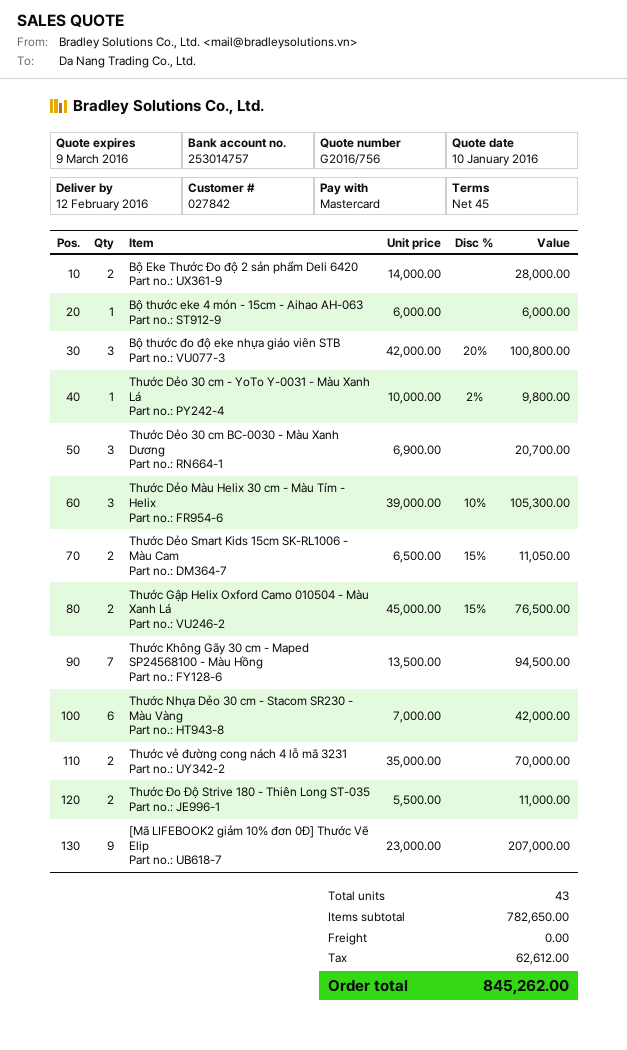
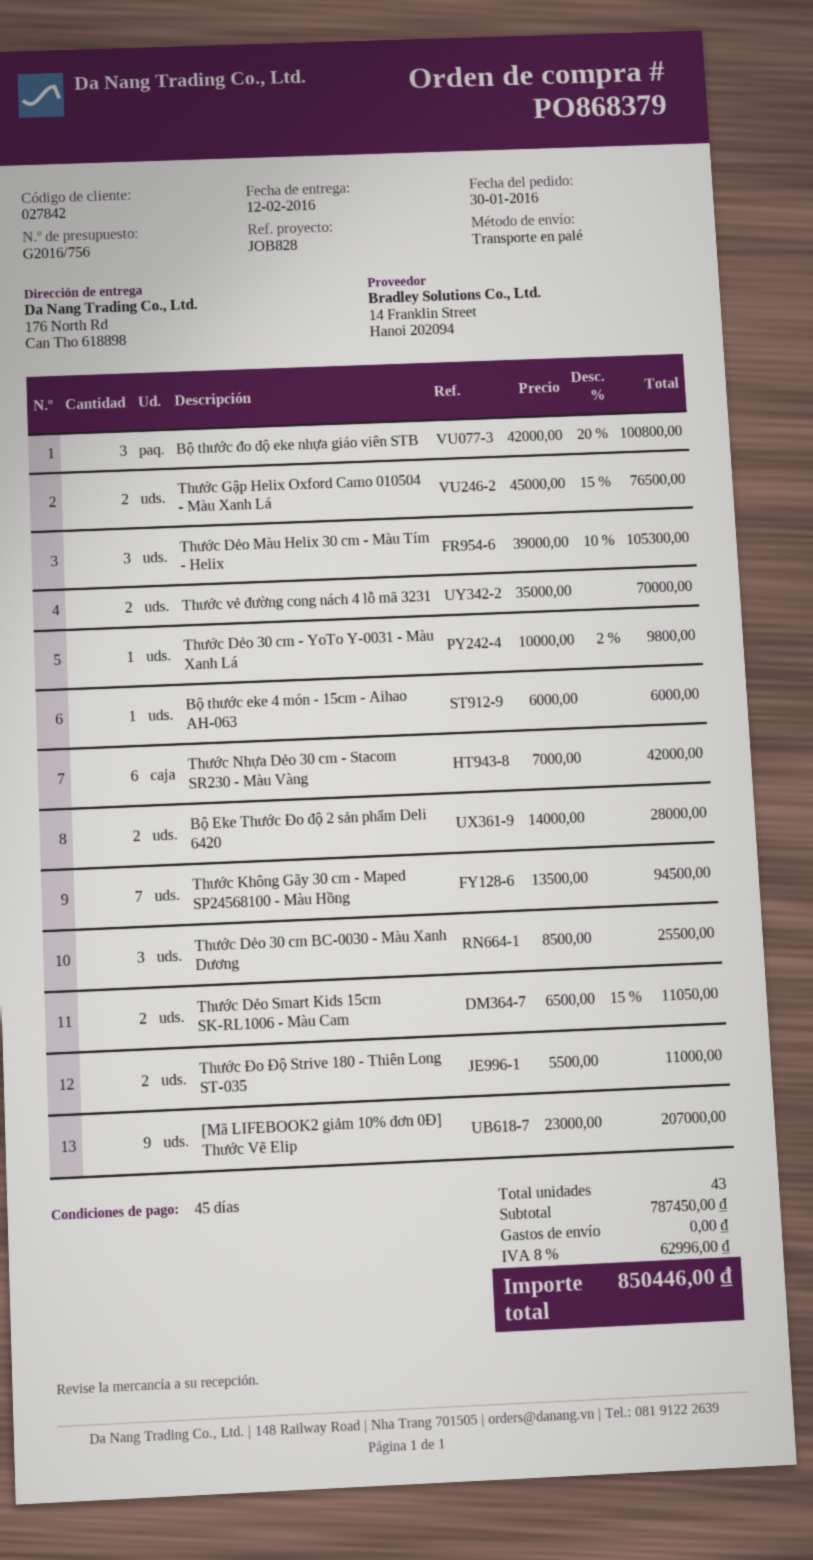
Thước Dẻo 30 cm BC-0030 - Màu Xanh Dương: 3 x 6900.00 = 20700.00 -> 3 x 8500.00 = 25500.00
subtotal: 782650.00 -> 787450.00
tax: 62612.00 -> 62996.00
total: 845262.00 -> 850446.00

